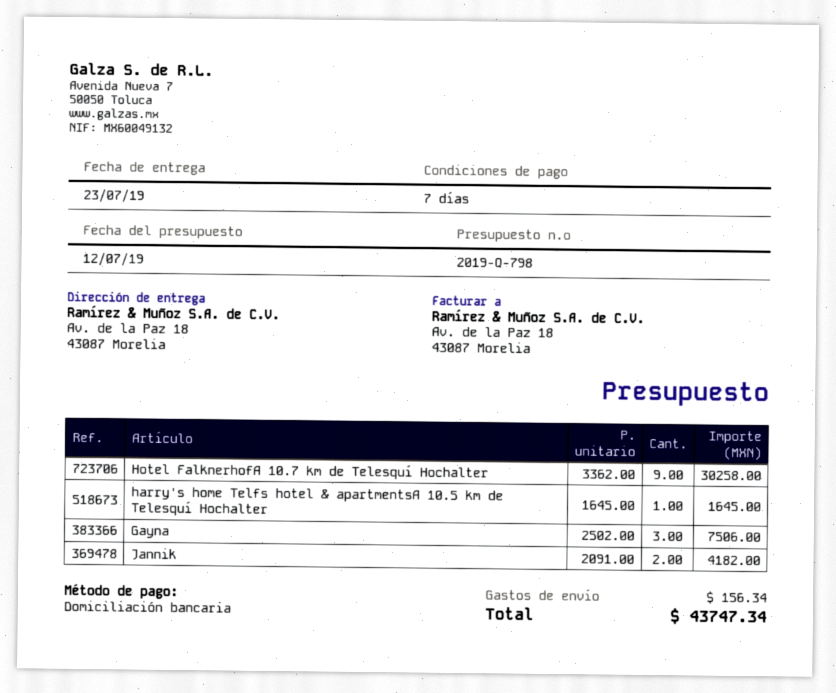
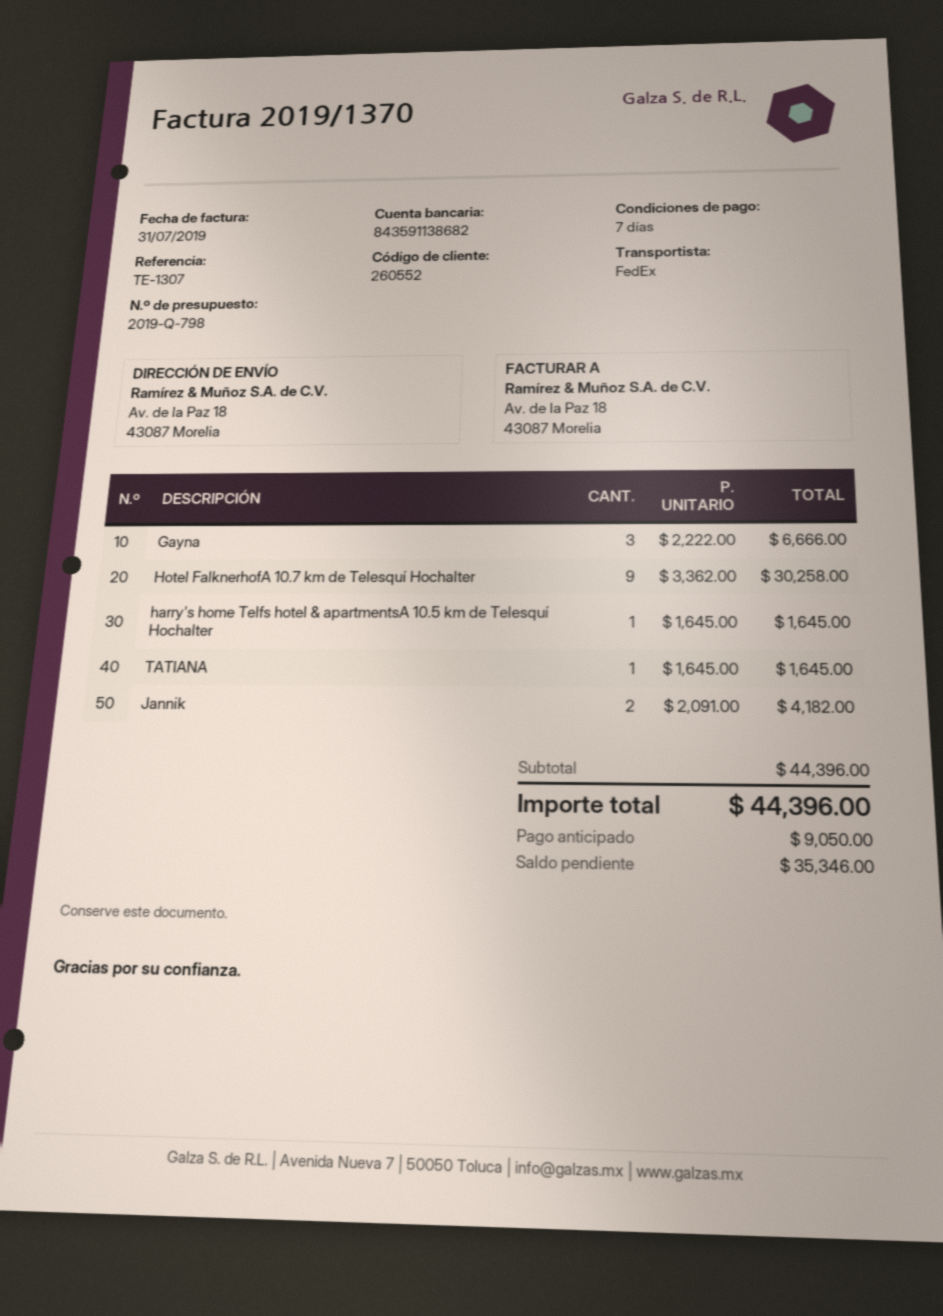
Gayna: 3 x 2502.00 = 7506.00 -> 3 x 2222.00 = 6666.00
TATIANA: none -> 1 x 1645.00 = 1645.00
shipping: 156.34 -> none
total: 43747.34 -> 44396.00

